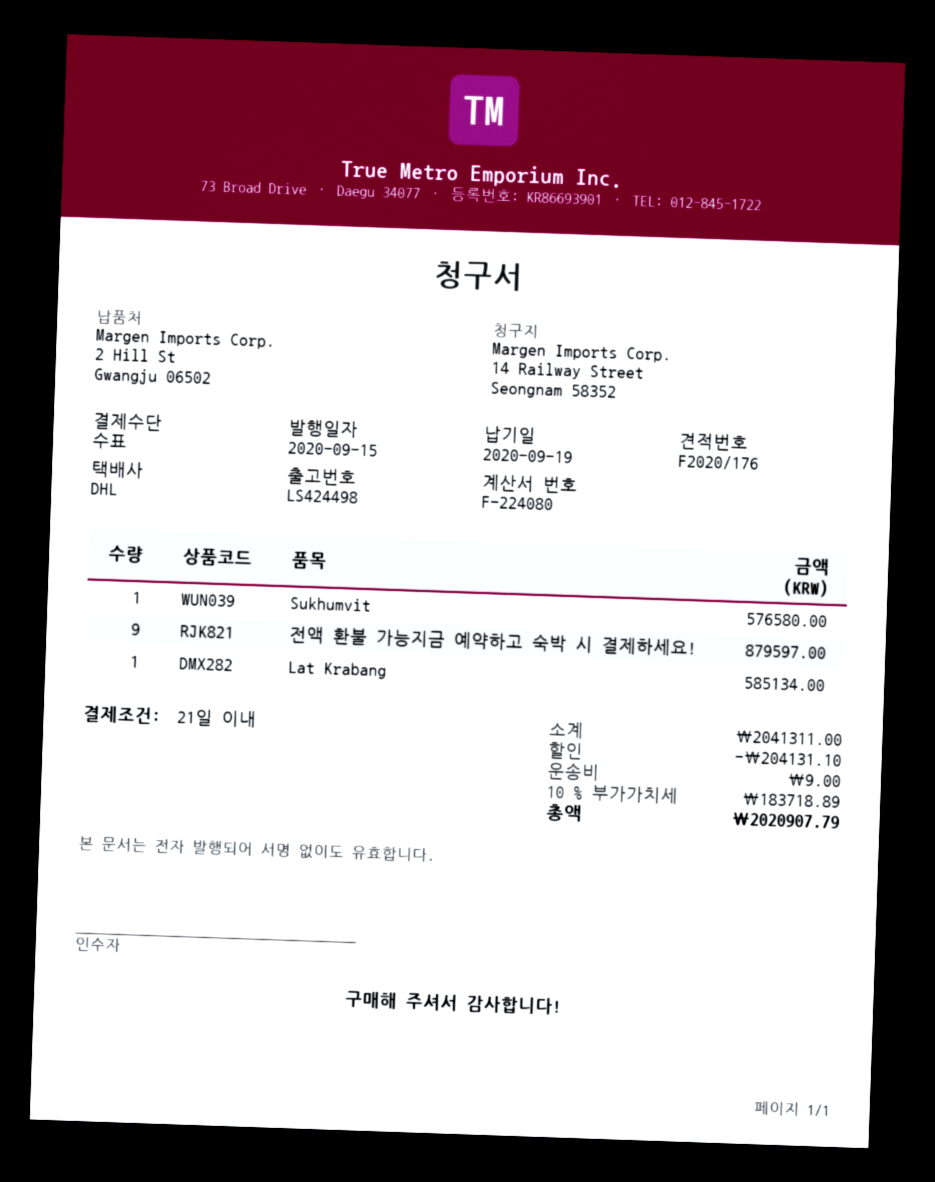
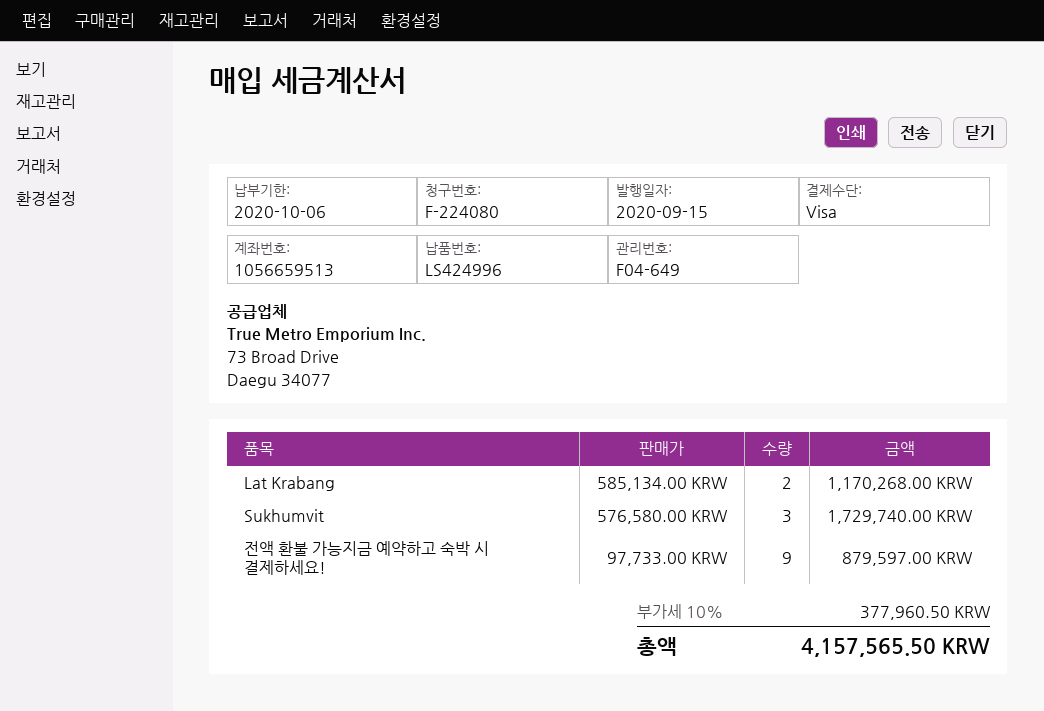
delivery note number: LS424498 -> LS424996
payment method: cheque -> Visa
Sukhumvit: 1 for 576580.00 -> 3 for 1729740.00
Lat Krabang: 1 for 585134.00 -> 2 for 1170268.00
discount: 204131.10 -> none
shipping: 9.00 -> none
tax: 10% = 183718.89 -> 10% = 377960.50
total: 2020907.79 -> 4157565.50

